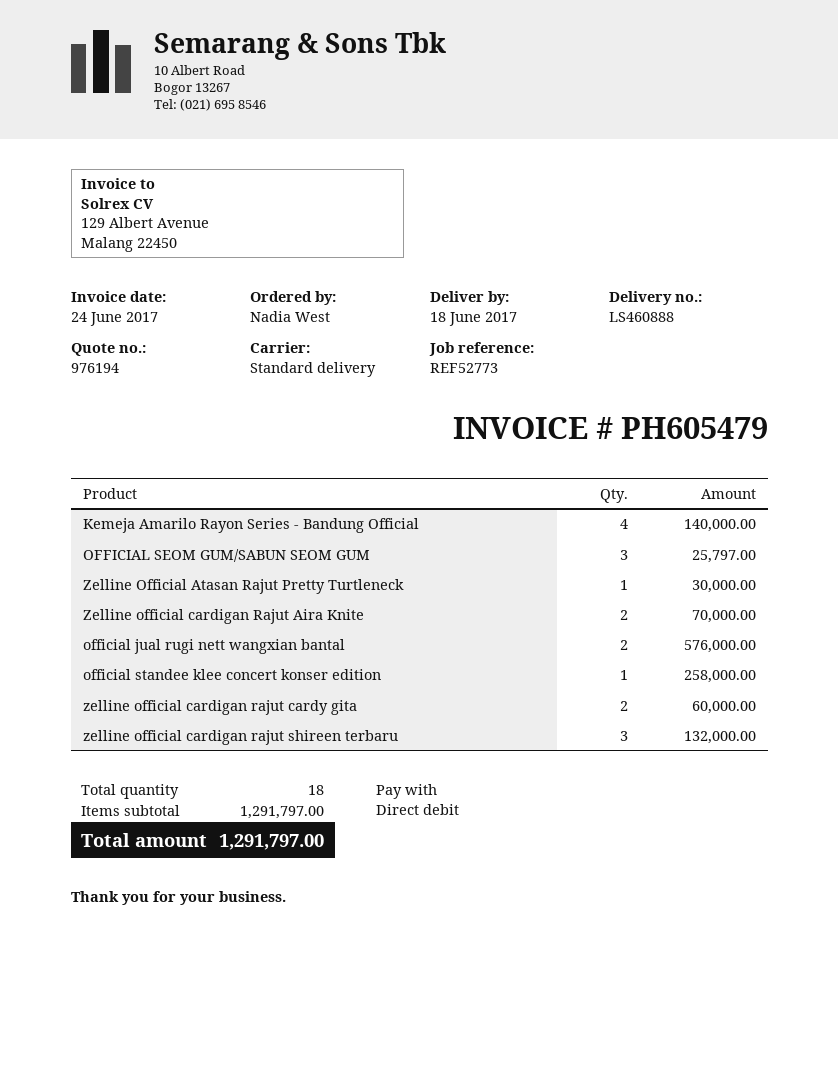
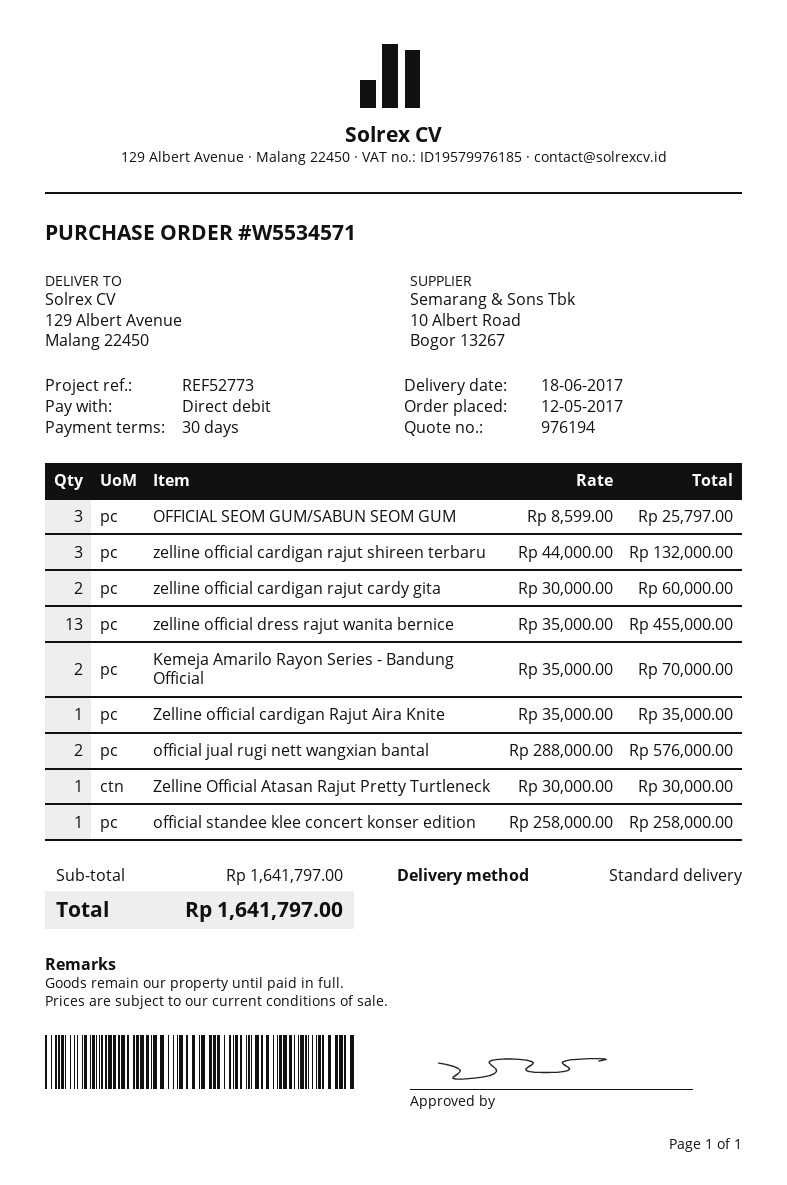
Kemeja Amarilo Rayon Series - Bandung Official: 4 for 140000.00 -> 2 for 70000.00
Zelline official cardigan Rajut Aira Knite: 2 for 70000.00 -> 1 for 35000.00
zelline official dress rajut wanita bernice: none -> 13 for 455000.00
subtotal: 1291797.00 -> 1641797.00
total: 1291797.00 -> 1641797.00

